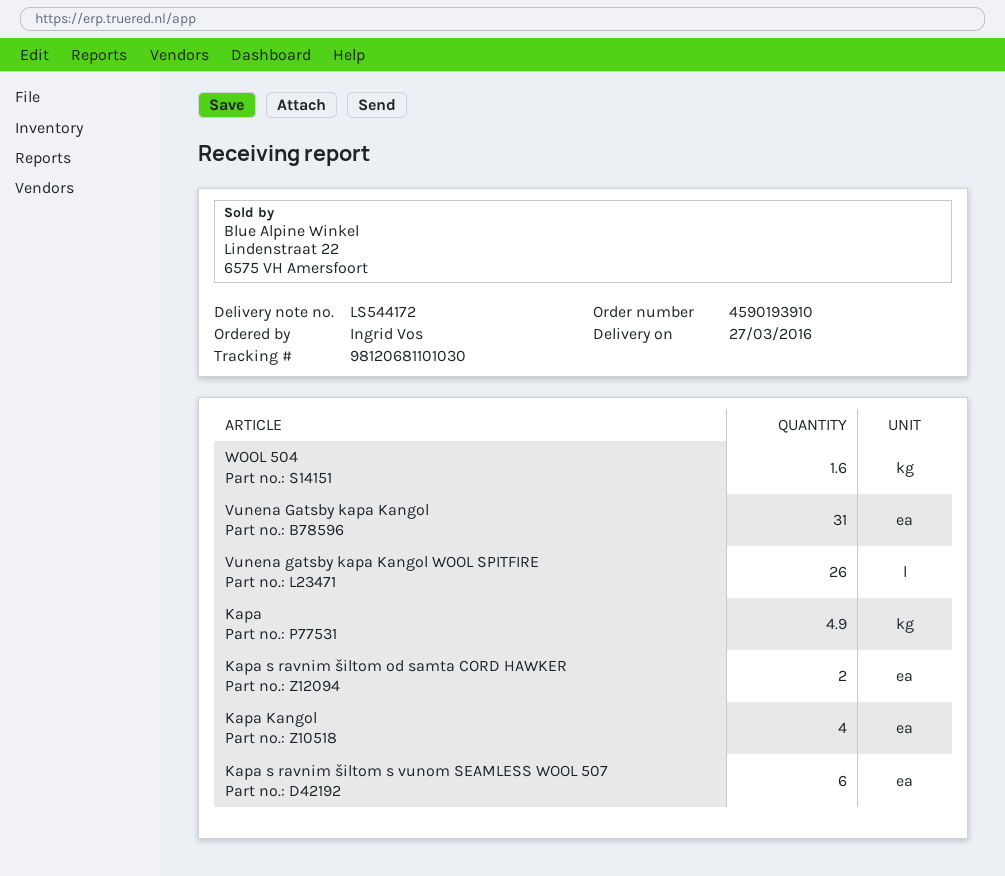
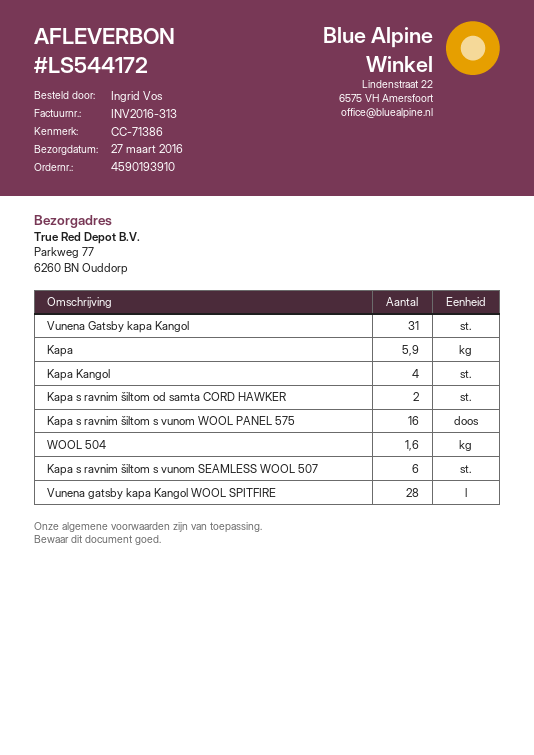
Vunena gatsby kapa Kangol WOOL SPITFIRE: 26 -> 28
Kapa: 4.9 -> 5.9
Kapa s ravnim šiltom s vunom WOOL PANEL 575: none -> 16

